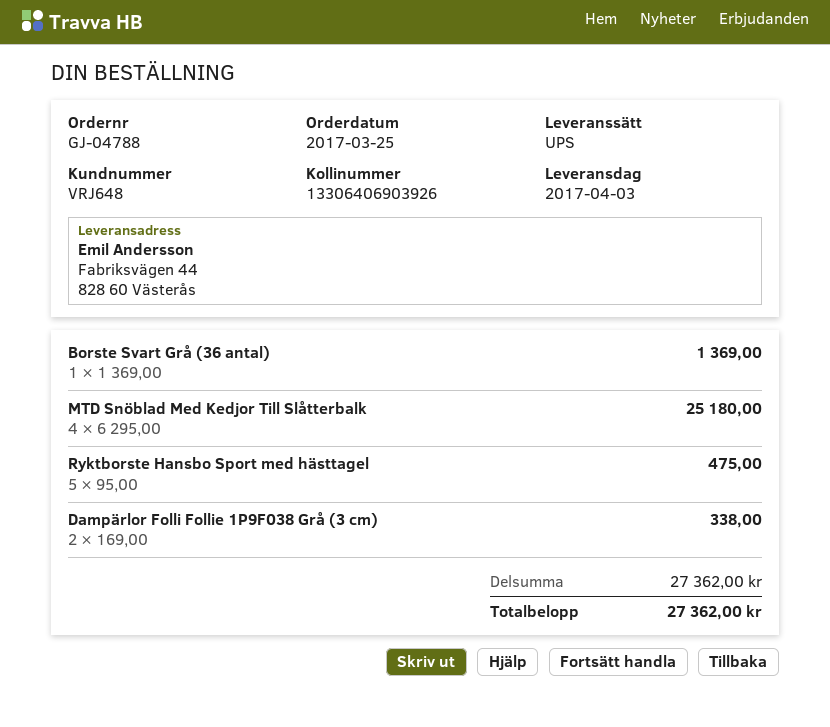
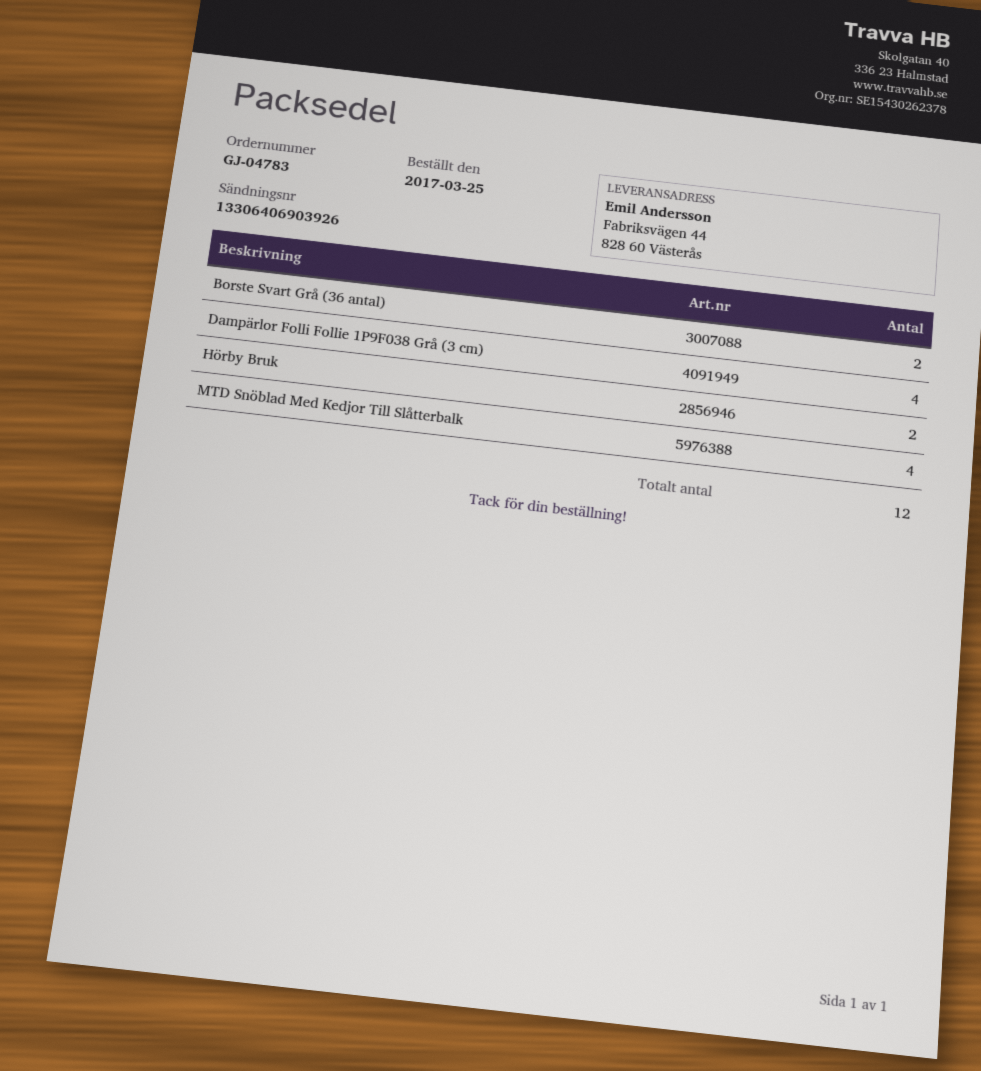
order number: GJ-04788 -> GJ-04783
Borste Svart Grå (36 antal): 1 -> 2
Ryktborste Hansbo Sport med hästtagel: 5 -> none
Dampärlor Folli Follie 1P9F038 Grå (3 cm): 2 -> 4
Hörby Bruk: none -> 2

